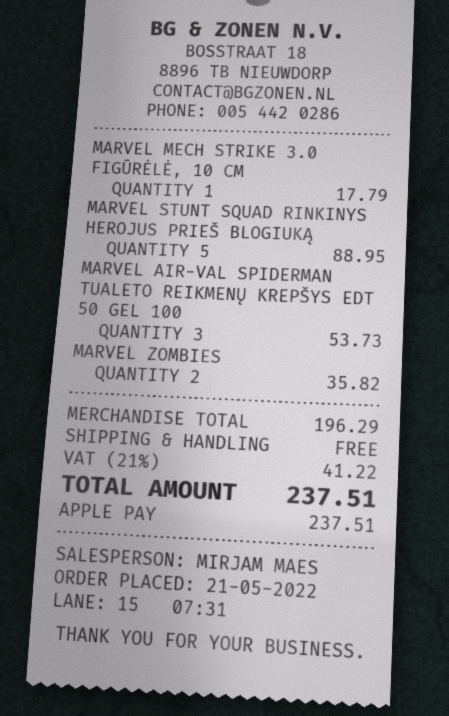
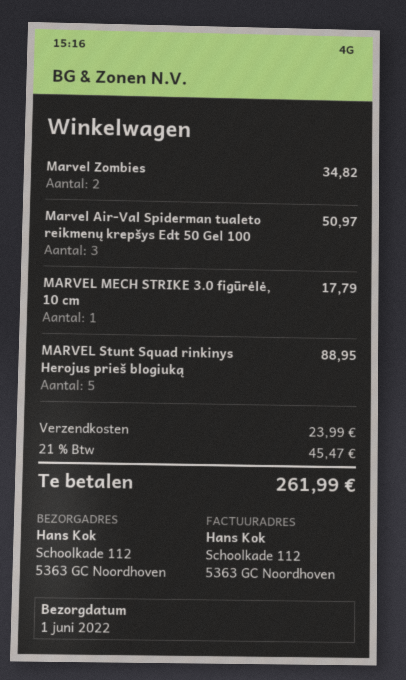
MARVEL AIR-VAL SPIDERMAN TUALETO REIKMENŲ KREPŠYS EDT 50 GEL 100: 3 for 53.73 -> 3 for 50.97
MARVEL ZOMBIES: 2 for 35.82 -> 2 for 34.82
shipping: 0.00 -> 23.99
tax: 21% = 41.22 -> 21% = 45.47
total: 237.51 -> 261.99

